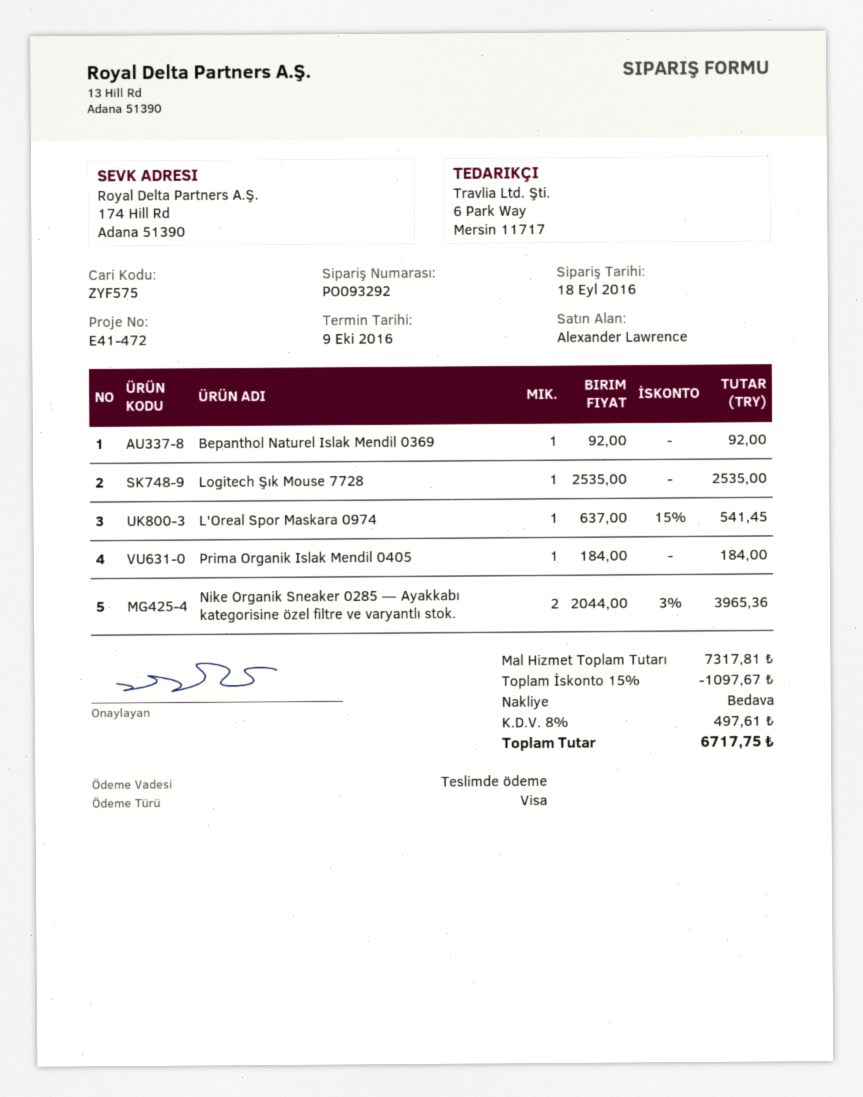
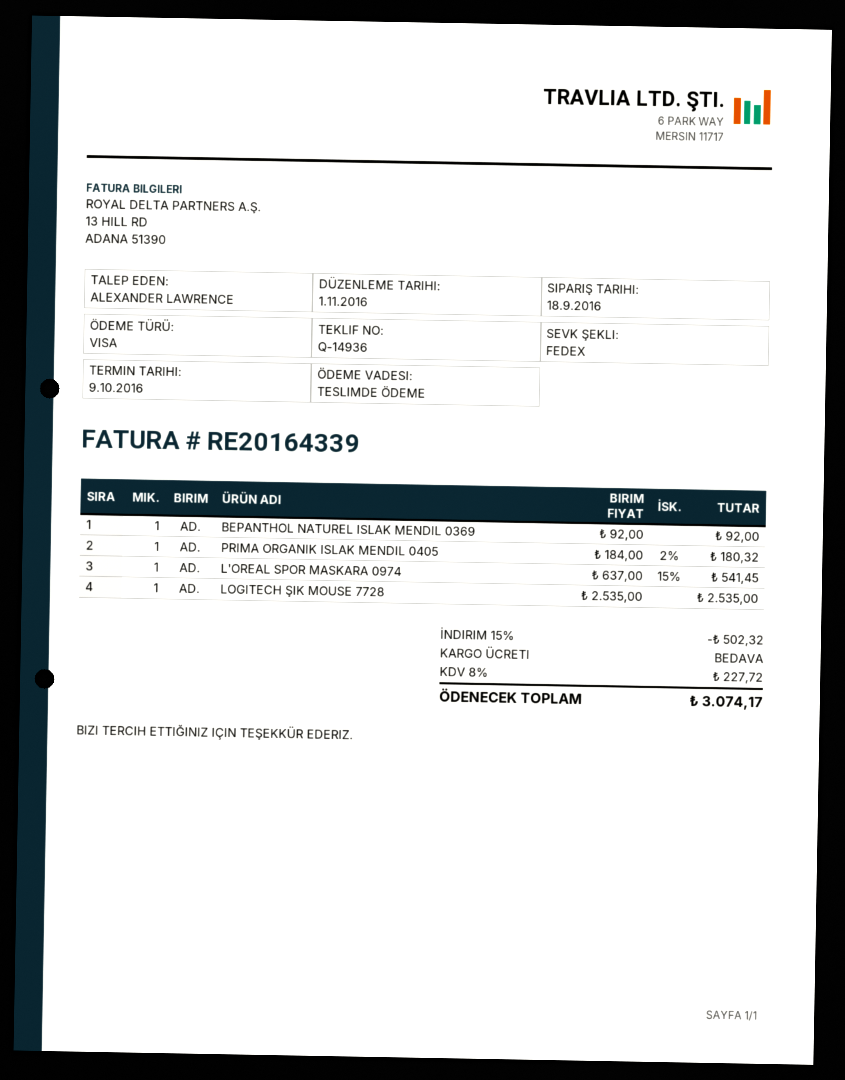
Prima Organik Islak Mendil 0405: 1 x 184.00 = 184.00 -> 1 x 184.00 - 2% = 180.32
Nike Organik Sneaker 0285 — Ayakkabı kategorisine özel filtre ve varyantlı stok.: 2 x 2044.00 - 3% = 3965.36 -> none
discount: 15% = 1097.67 -> 15% = 502.32
tax: 8% = 497.61 -> 8% = 227.72
total: 6717.75 -> 3074.17

